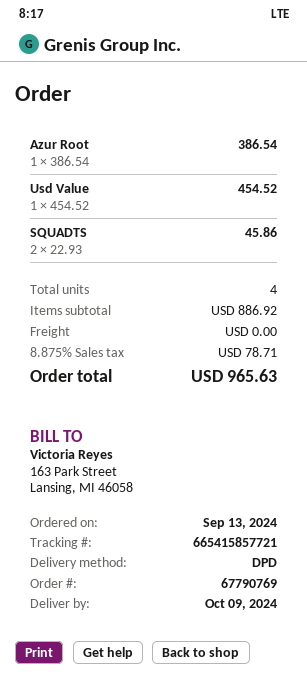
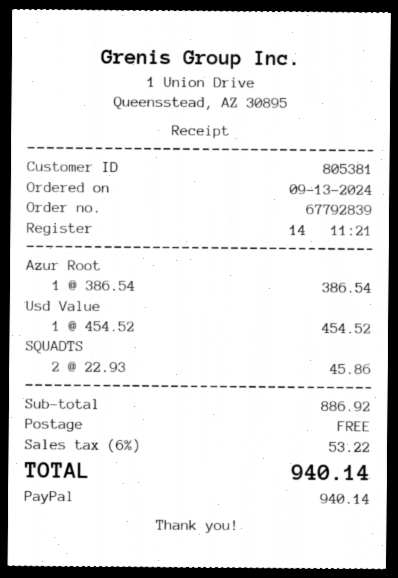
order number: 67790769 -> 67792839
tax: 8.875% = 78.71 -> 6% = 53.22
total: 965.63 -> 940.14

